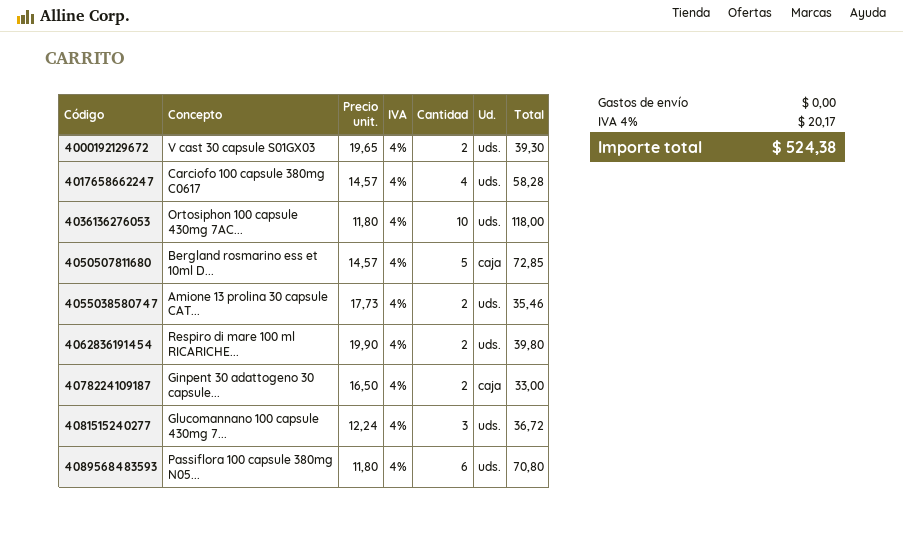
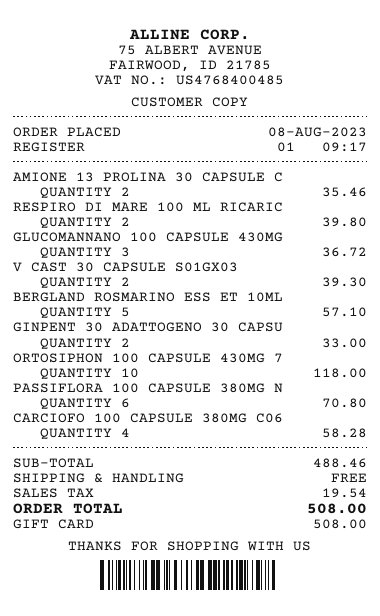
Bergland rosmarino ess et 10ml D...: 5 for 72.85 -> 5 for 57.10
tax: 20.17 -> 19.54
total: 524.38 -> 508.00

